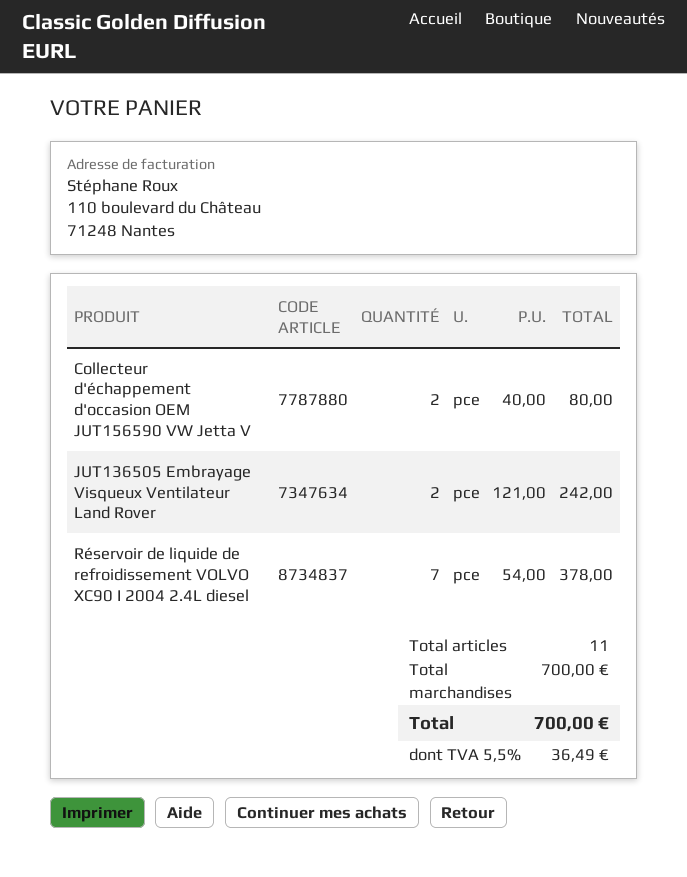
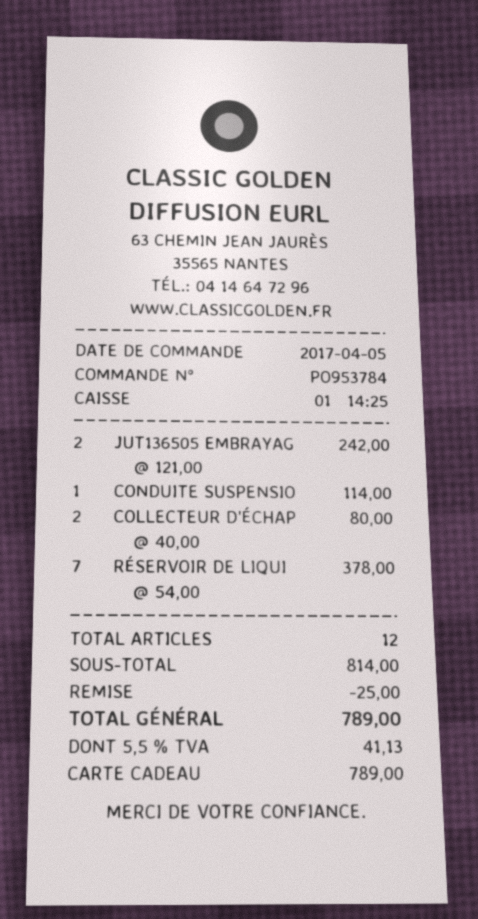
CONDUITE SUSPENSIO: none -> 1 x 114.00 = 114.00
total quantity: 11 -> 12
subtotal: 700.00 -> 814.00
discount: none -> 25.00
tax: 5.5% = 36.49 -> 5.5% = 41.13
total: 700.00 -> 789.00

